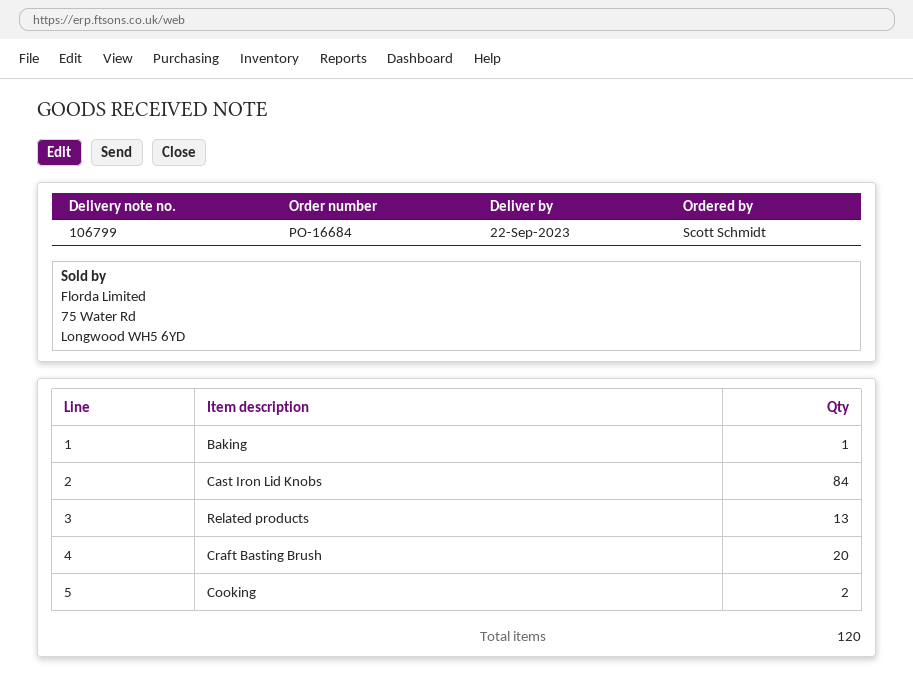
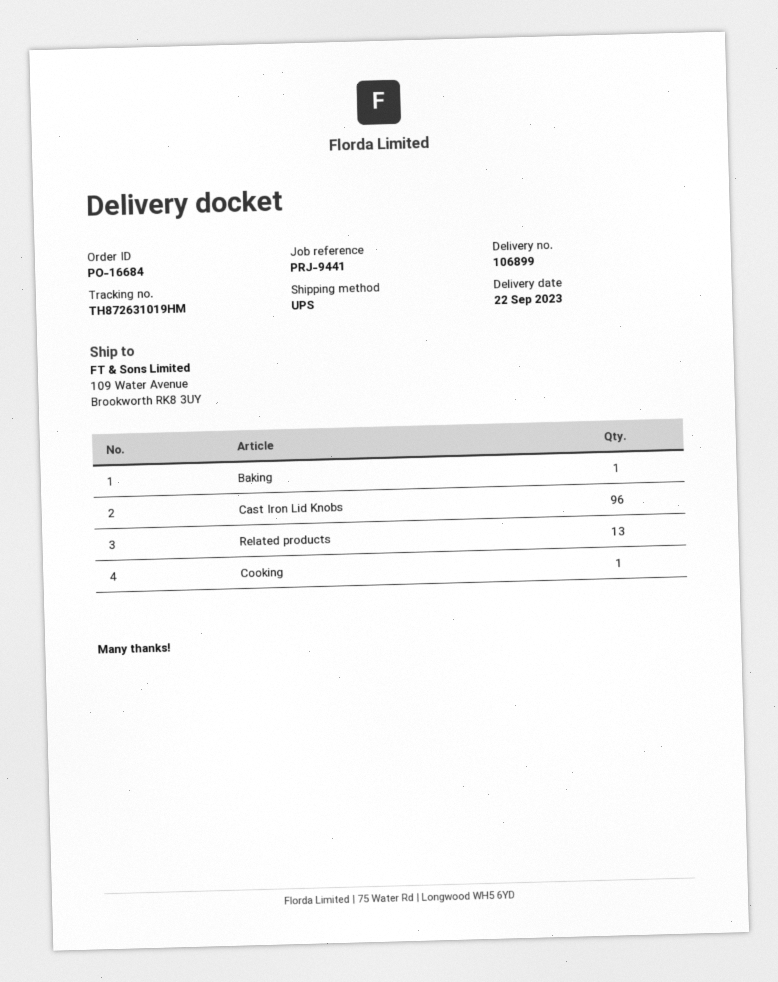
delivery note number: 106799 -> 106899
Cast Iron Lid Knobs: 84 -> 96
Craft Basting Brush: 20 -> none
Cooking: 2 -> 1

